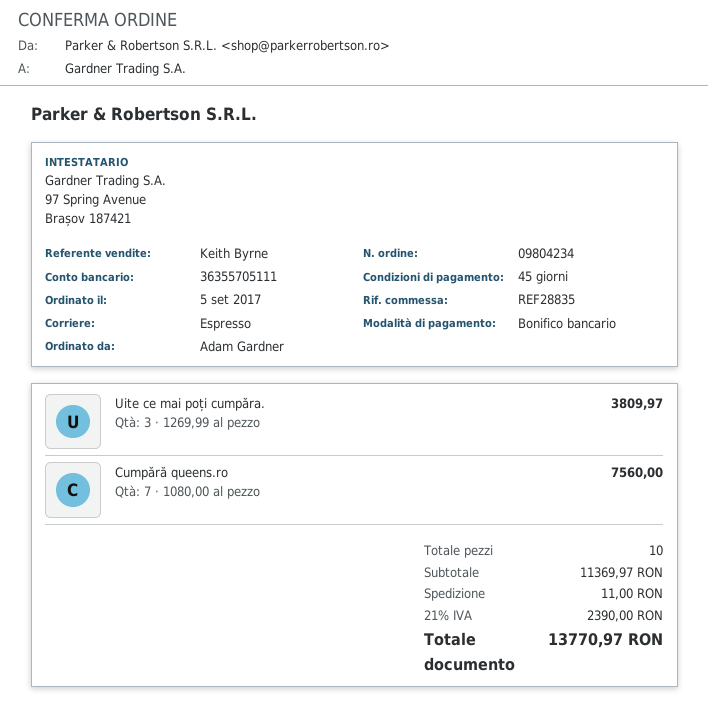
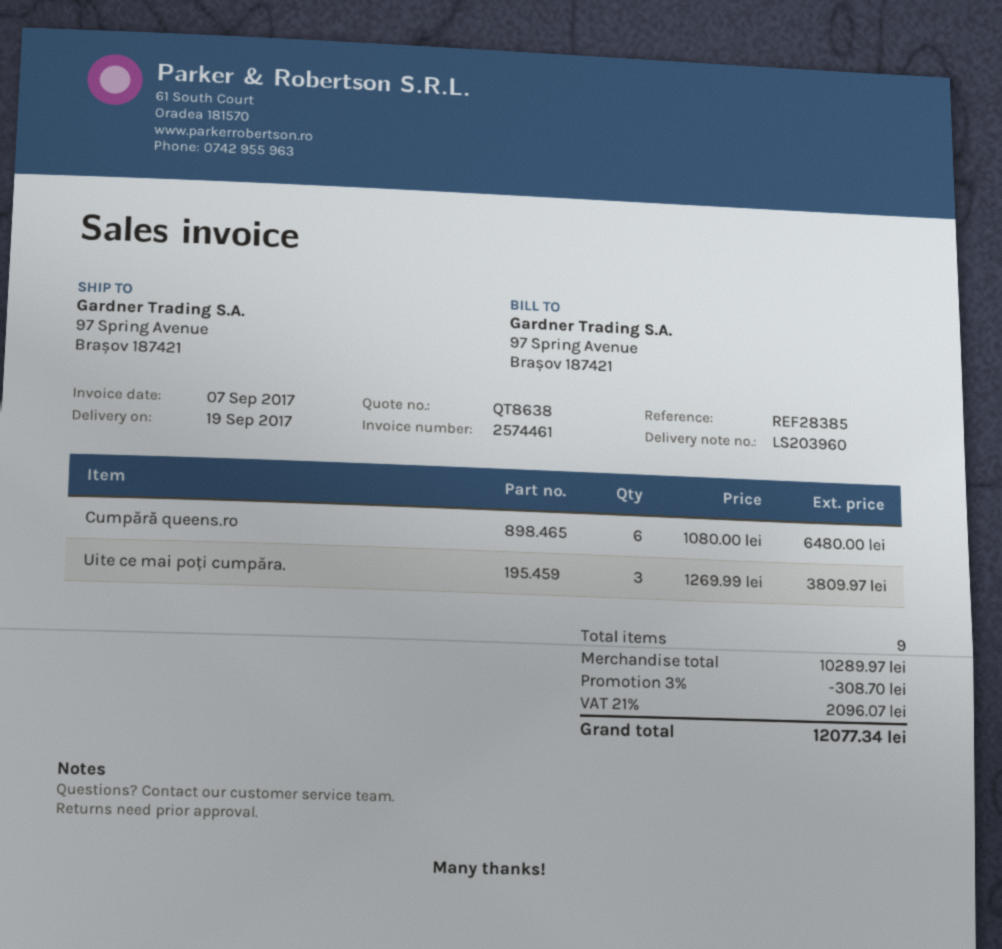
reference: REF28835 -> REF28385
Cumpără queens.ro: 7 x 1080.00 = 7560.00 -> 6 x 1080.00 = 6480.00
total quantity: 10 -> 9
subtotal: 11369.97 -> 10289.97
discount: none -> 3% = 308.70
shipping: 11.00 -> none
tax: 21% = 2390.00 -> 21% = 2096.07
total: 13770.97 -> 12077.34

